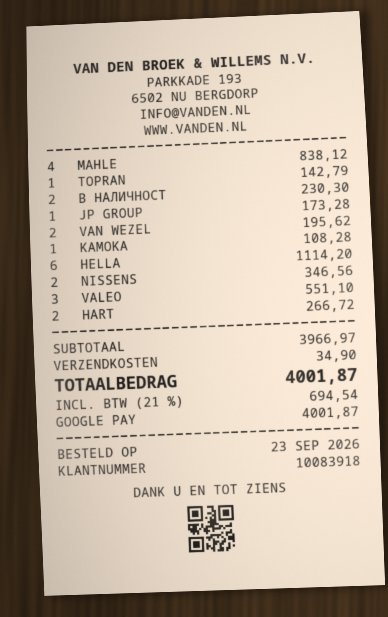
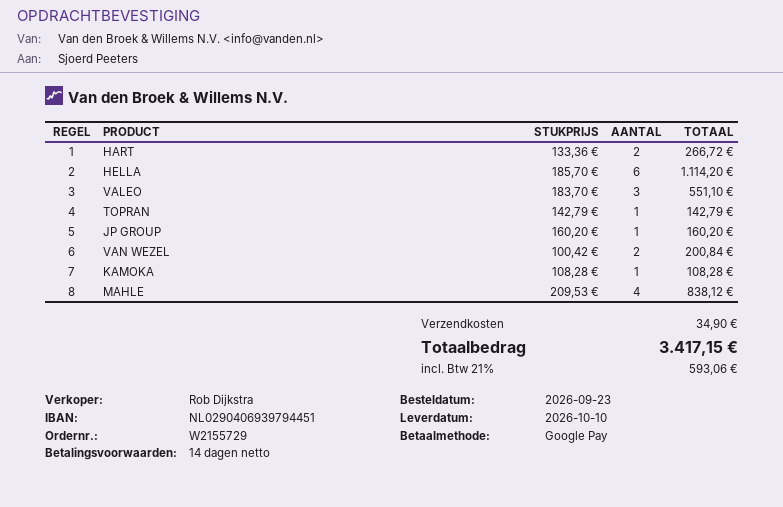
В НАЛИЧНОСТ: 2 for 230.30 -> none
JP GROUP: 1 for 173.28 -> 1 for 160.20
VAN WEZEL: 2 for 195.62 -> 2 for 200.84
NISSENS: 2 for 346.56 -> none
tax: 21% = 694.54 -> 21% = 593.06
total: 4001.87 -> 3417.15

